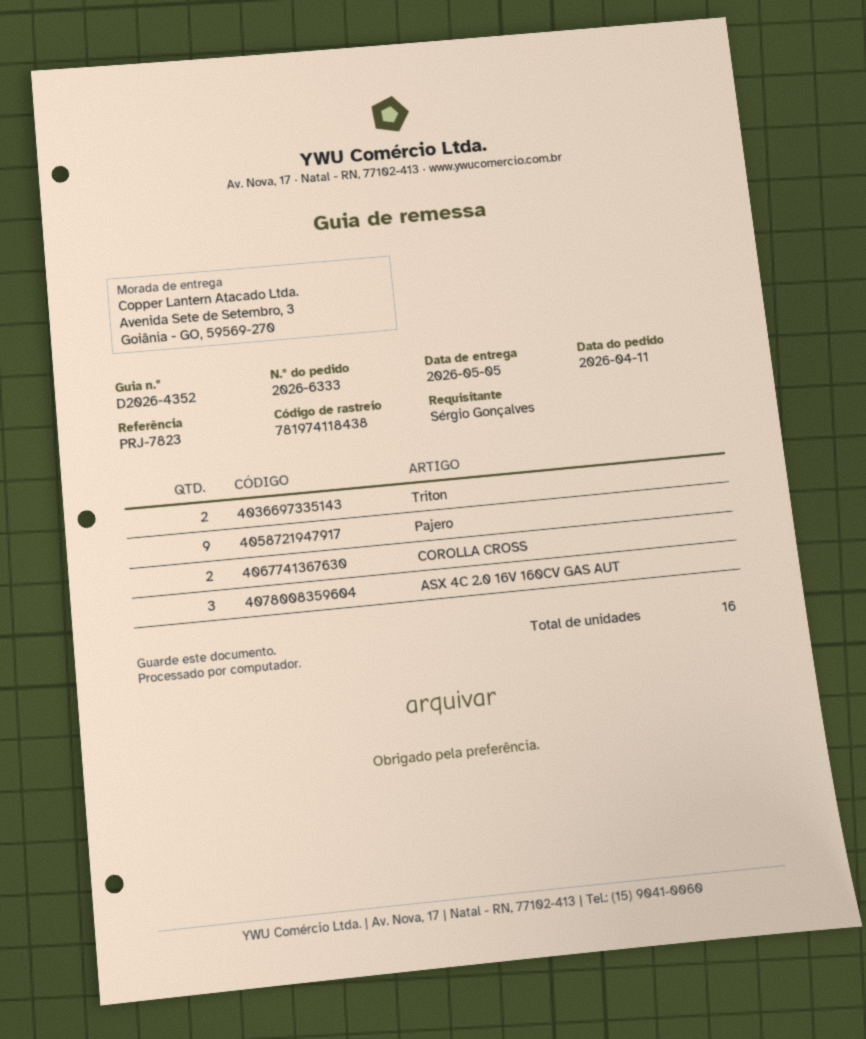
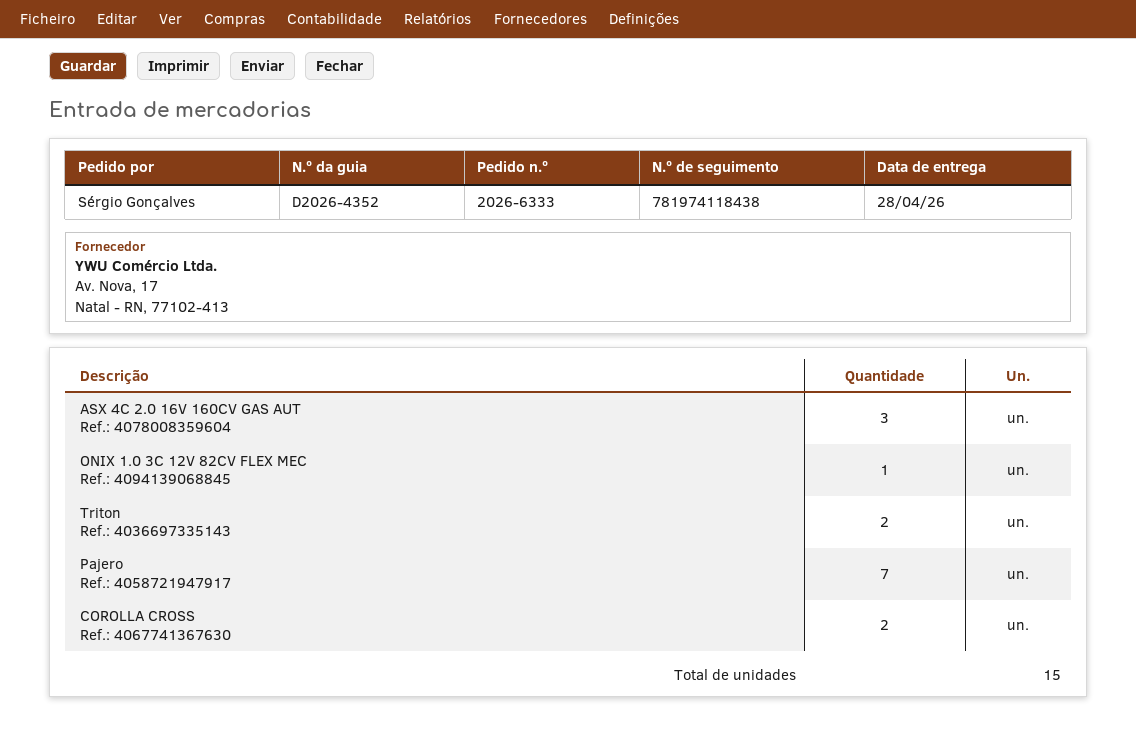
delivery date: 2026-05-05 -> 2026-04-28
Pajero: 9 -> 7
ONIX 1.0 3C 12V 82CV FLEX MEC: none -> 1
total quantity: 16 -> 15

